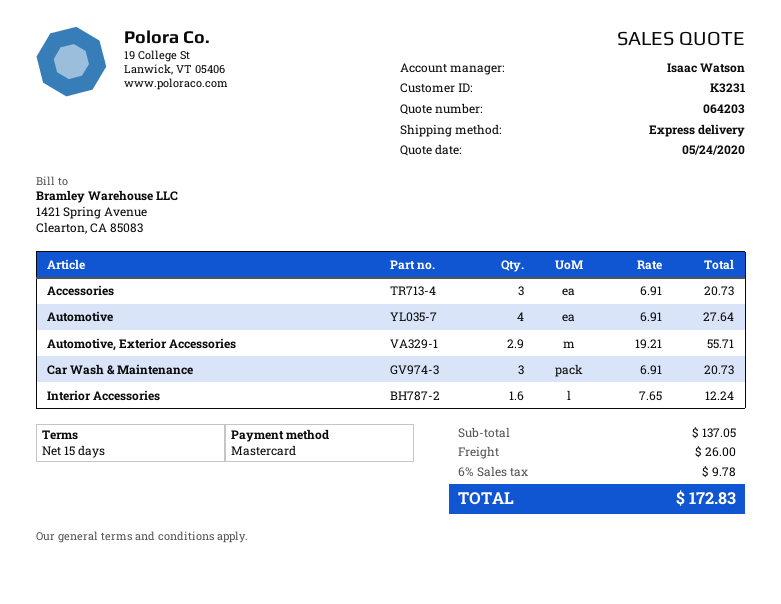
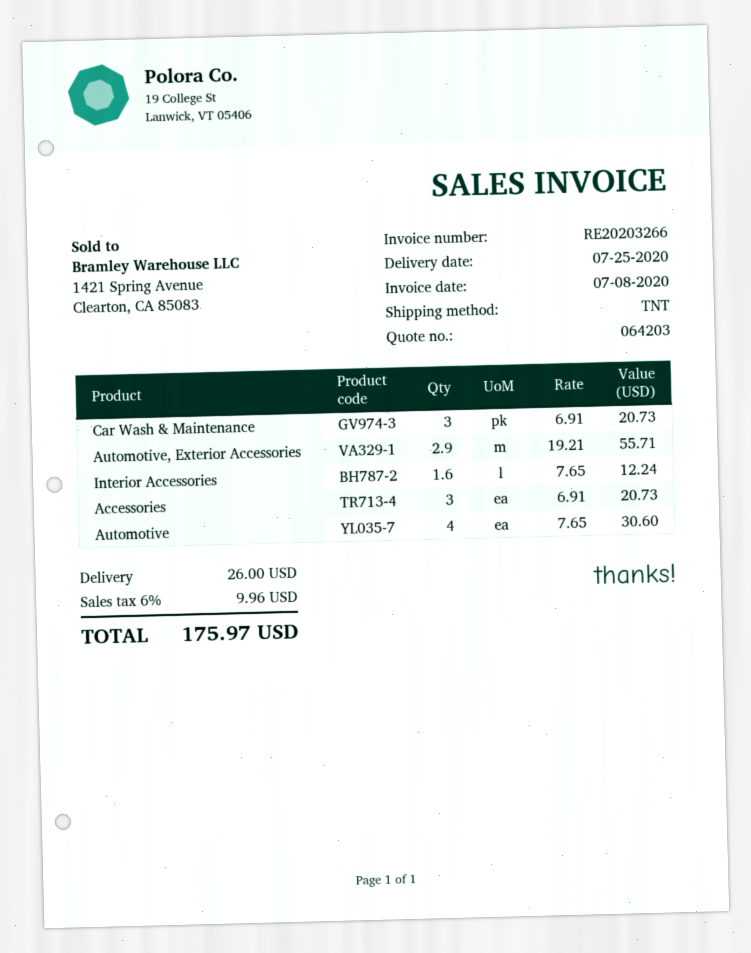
shipping method: express -> TNT
Automotive: 4 x 6.91 = 27.64 -> 4 x 7.65 = 30.60
tax: 6% = 9.78 -> 6% = 9.96
total: 172.83 -> 175.97

